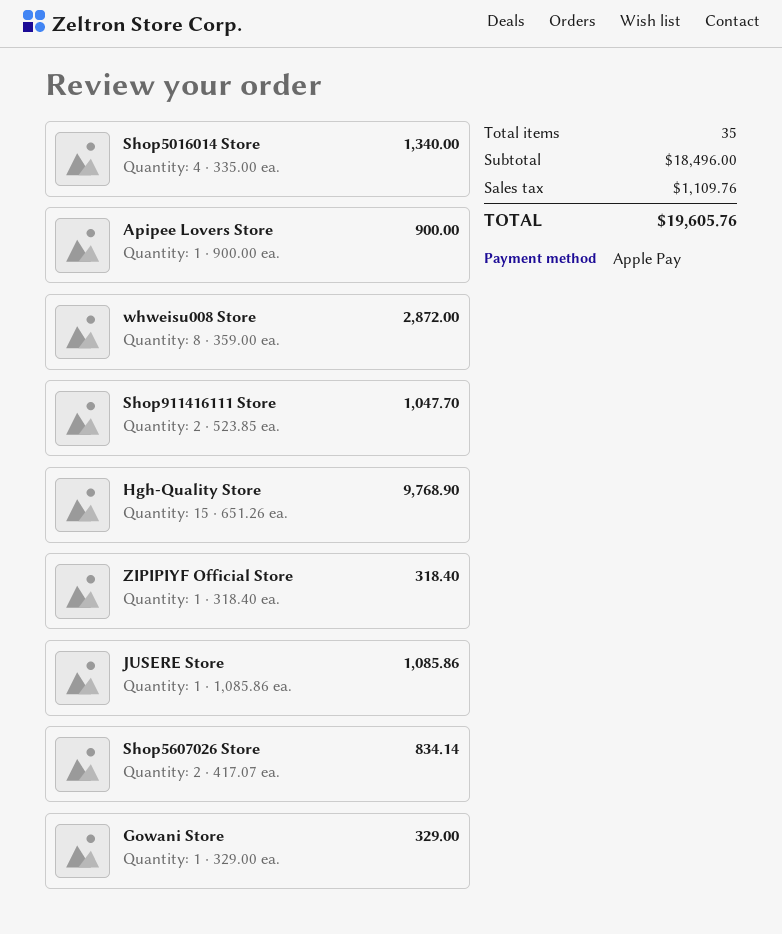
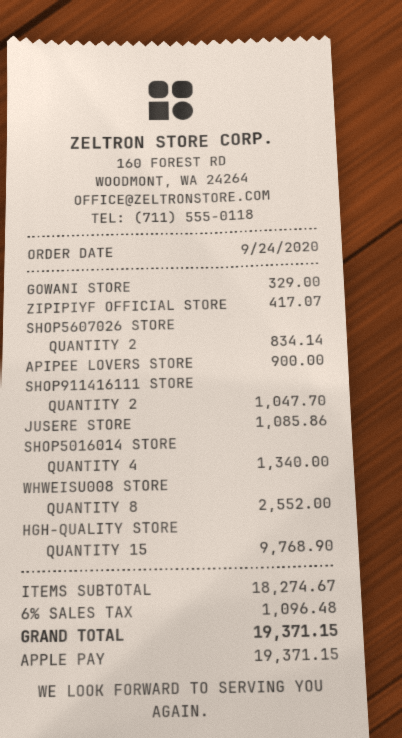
whweisu008 Store: 8 for 2872.00 -> 8 for 2552.00
ZIPIPIYF Official Store: 1 for 318.40 -> 1 for 417.07
subtotal: 18496.00 -> 18274.67
tax: 1109.76 -> 1096.48
total: 19605.76 -> 19371.15

